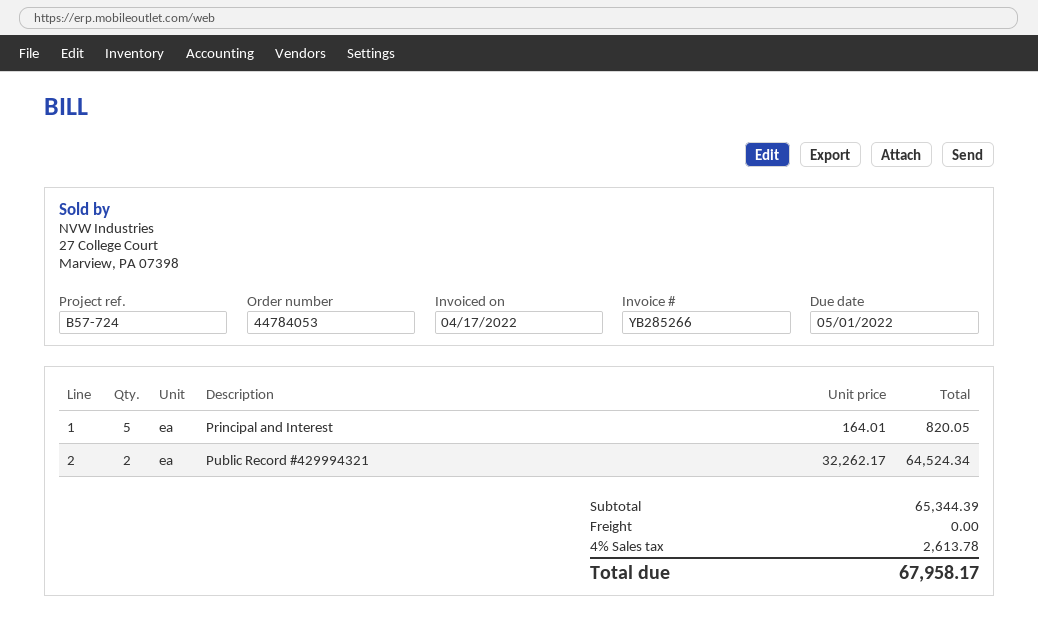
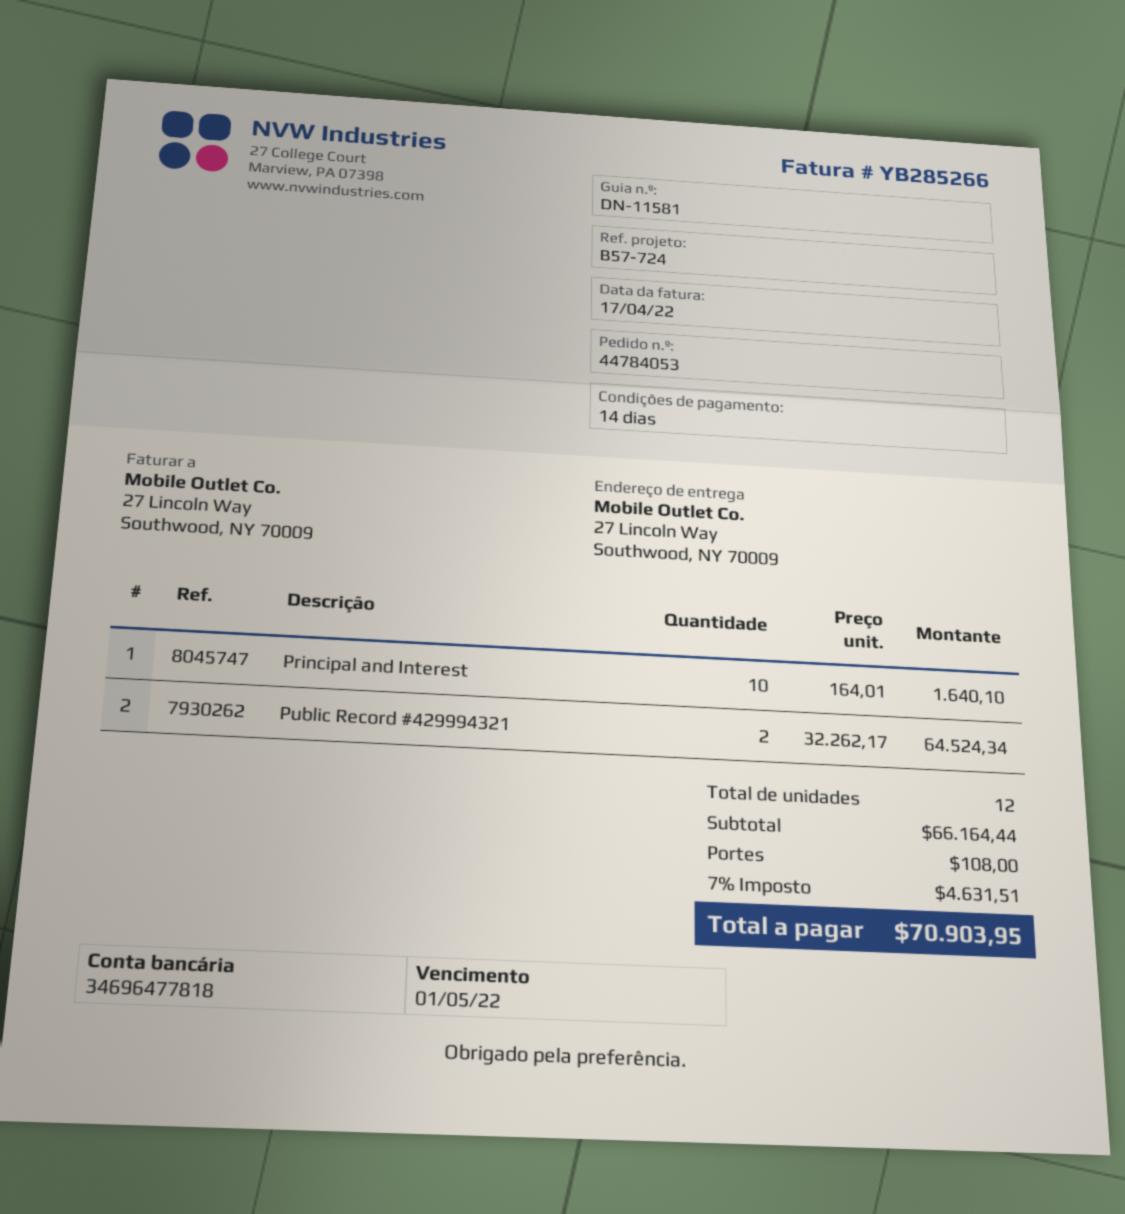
Principal and Interest: 5 x 164.01 = 820.05 -> 10 x 164.01 = 1640.10
subtotal: 65344.39 -> 66164.44
shipping: 0.00 -> 108.00
tax: 4% = 2613.78 -> 7% = 4631.51
total: 67958.17 -> 70903.95

